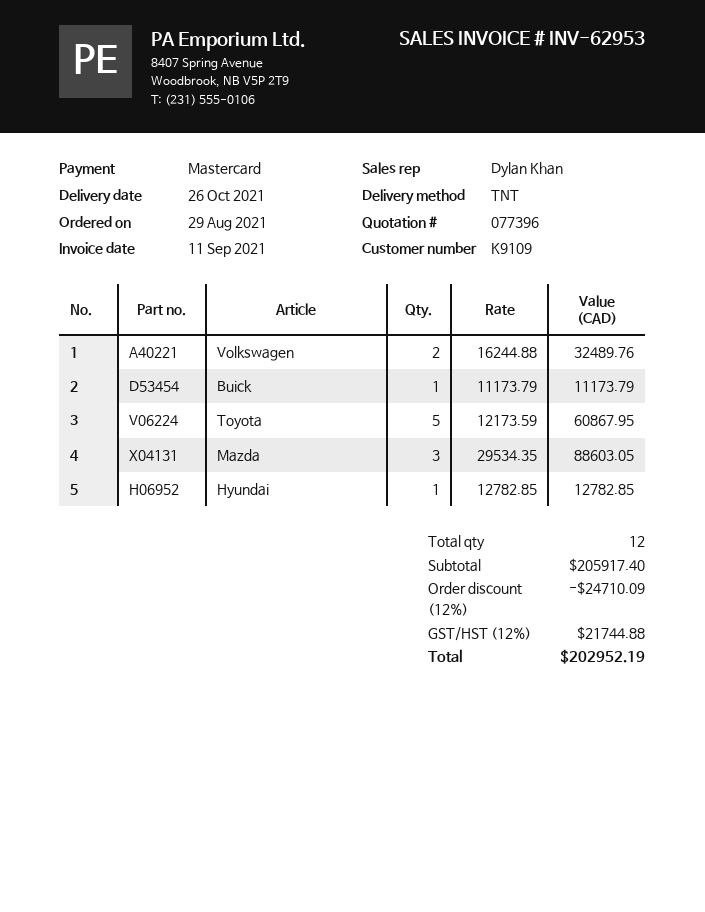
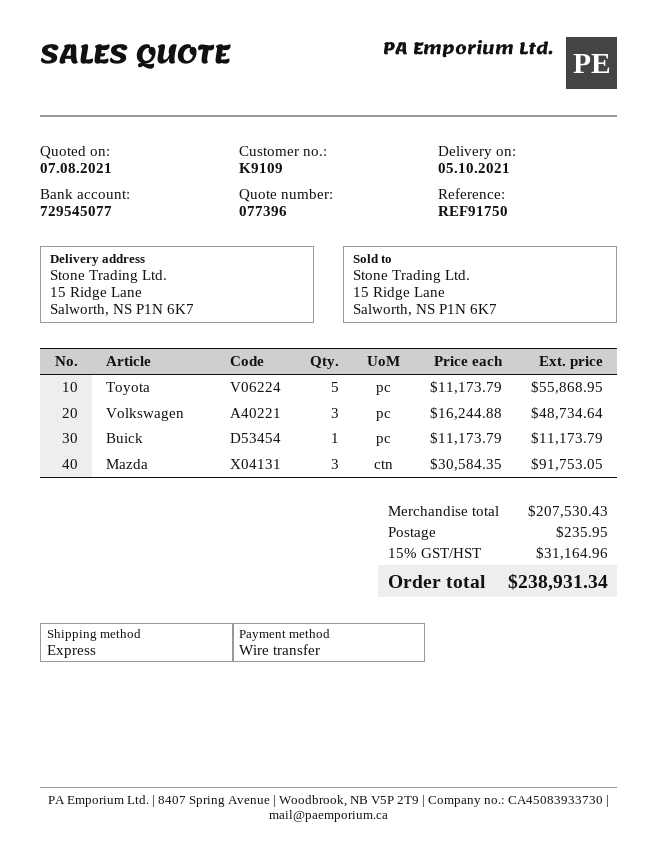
delivery date: 2021-10-26 -> 2021-10-05
payment method: Mastercard -> bank transfer
shipping method: TNT -> express
Volkswagen: 2 x 16244.88 = 32489.76 -> 3 x 16244.88 = 48734.64
Toyota: 5 x 12173.59 = 60867.95 -> 5 x 11173.79 = 55868.95
Mazda: 3 x 29534.35 = 88603.05 -> 3 x 30584.35 = 91753.05
Hyundai: 1 x 12782.85 = 12782.85 -> none
subtotal: 205917.40 -> 207530.43
discount: 12% = 24710.09 -> none
shipping: none -> 235.95
tax: 12% = 21744.88 -> 15% = 31164.96
total: 202952.19 -> 238931.34

